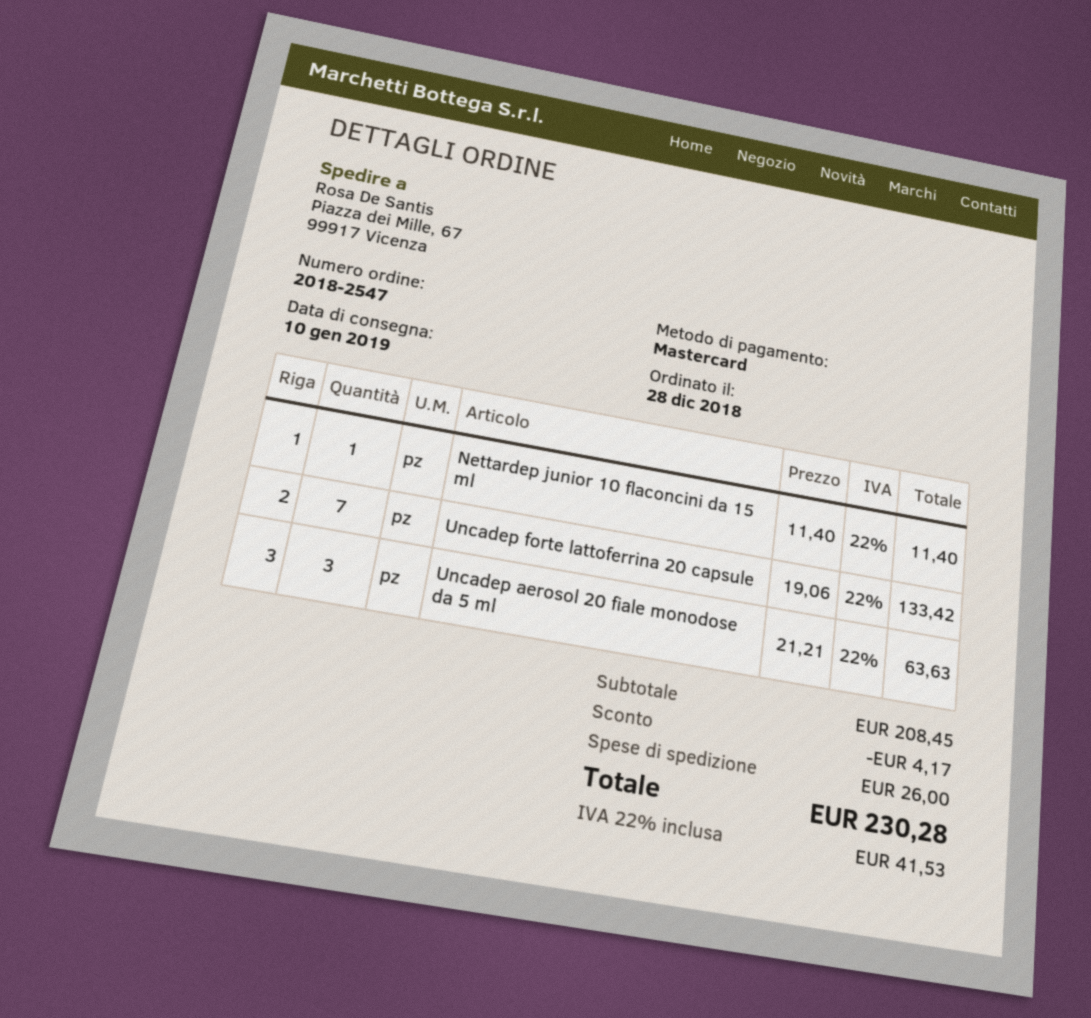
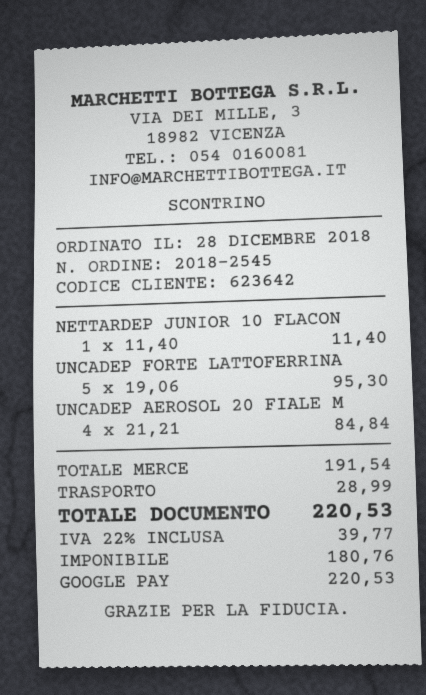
order number: 2018-2547 -> 2018-2545
payment method: Mastercard -> Google Pay
Uncadep forte lattoferrina 20 capsule: 7 x 19.06 = 133.42 -> 5 x 19.06 = 95.30
Uncadep aerosol 20 fiale monodose da 5 ml: 3 x 21.21 = 63.63 -> 4 x 21.21 = 84.84
subtotal: 208.45 -> 191.54
discount: 4.17 -> none
shipping: 26.00 -> 28.99
tax: 22% = 41.53 -> 22% = 39.77
total: 230.28 -> 220.53

